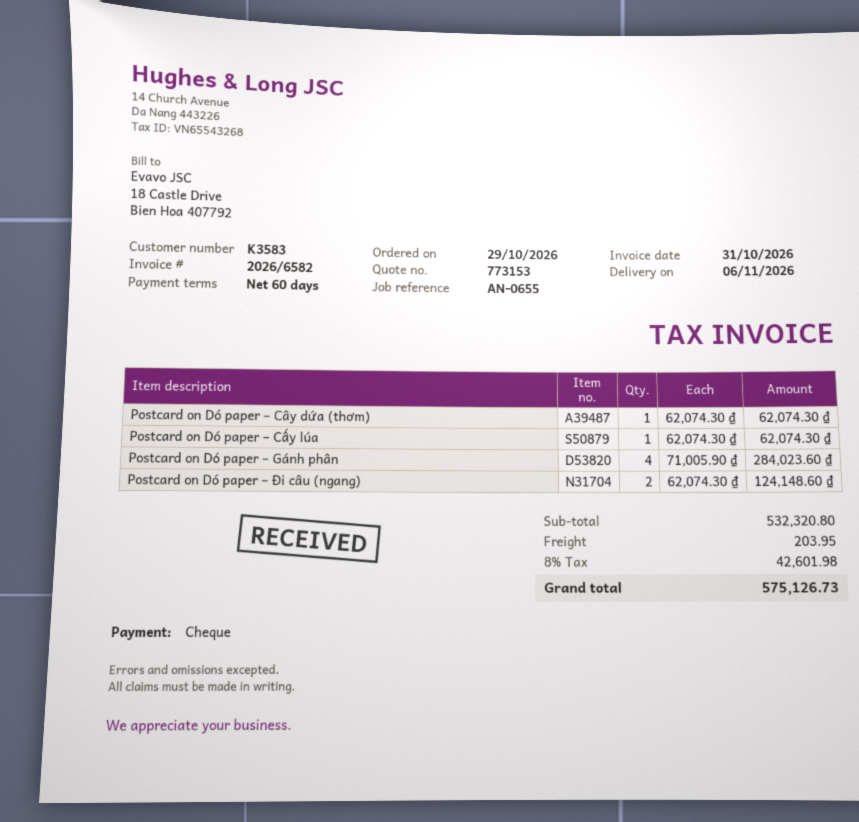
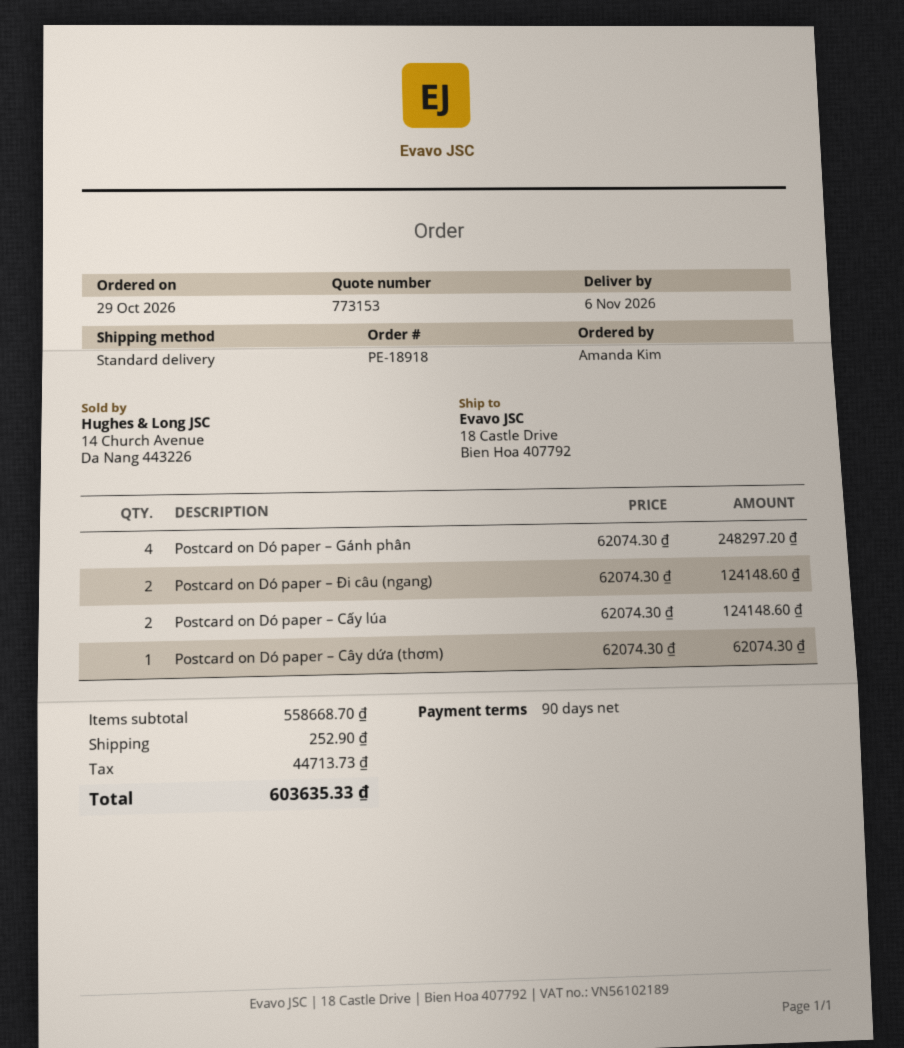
payment terms: 60 days -> 90 days
Postcard on Dó paper – Cấy lúa: 1 x 62074.30 = 62074.30 -> 2 x 62074.30 = 124148.60
Postcard on Dó paper – Gánh phân: 4 x 71005.90 = 284023.60 -> 4 x 62074.30 = 248297.20
subtotal: 532320.80 -> 558668.70
shipping: 203.95 -> 252.90
tax: 42601.98 -> 44713.73
total: 575126.73 -> 603635.33

